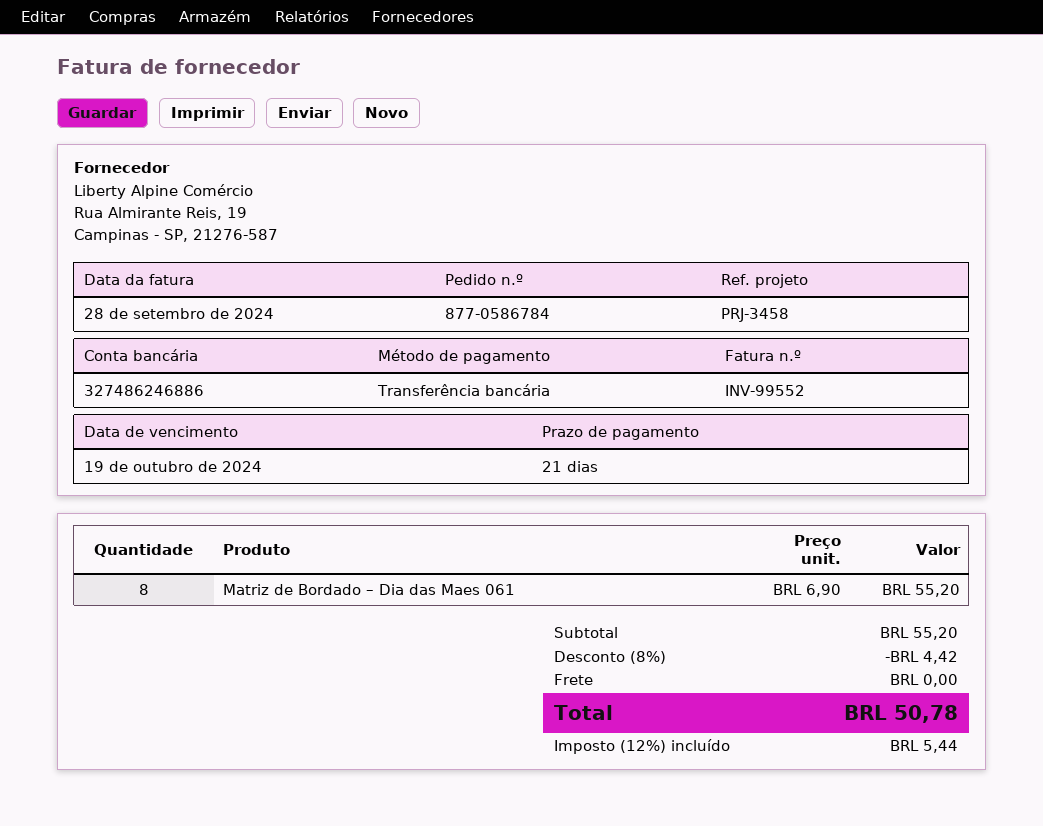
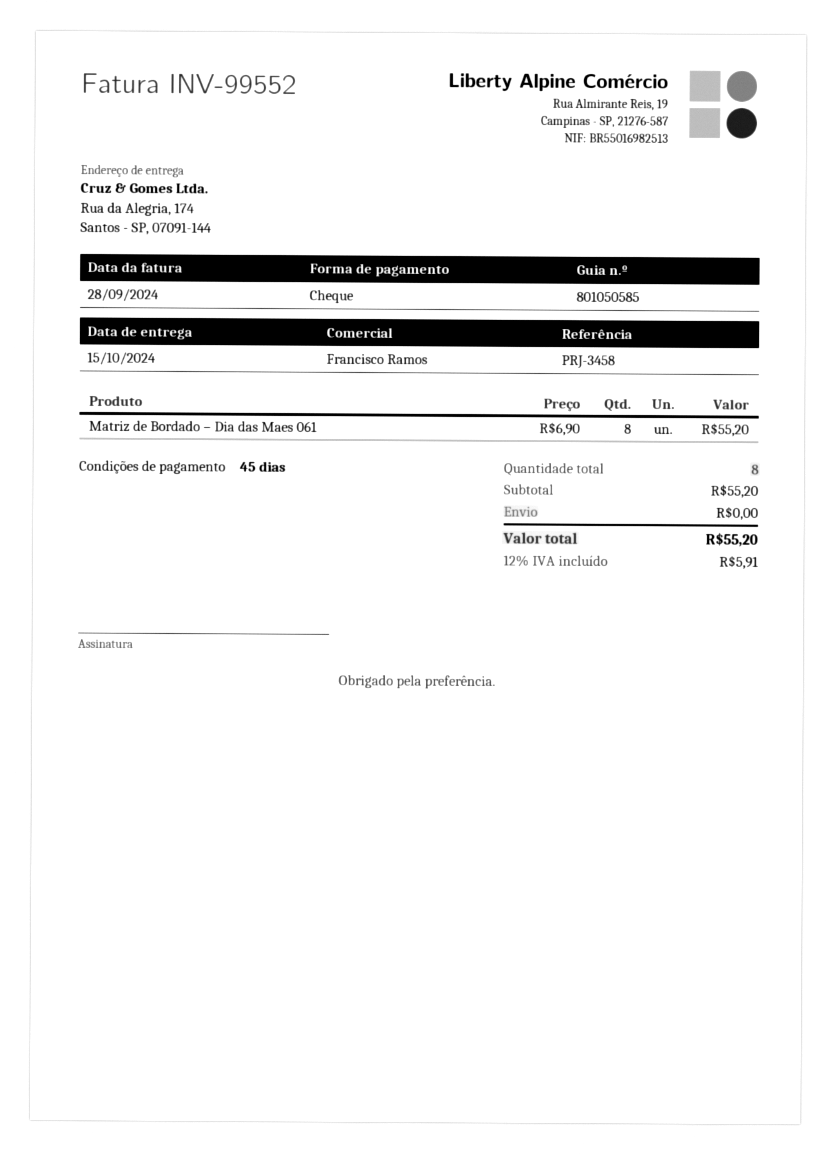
payment terms: 21 days -> 45 days
payment method: bank transfer -> cheque
discount: 8% = 4.42 -> none
tax: 12% = 5.44 -> 12% = 5.91
total: 50.78 -> 55.20

